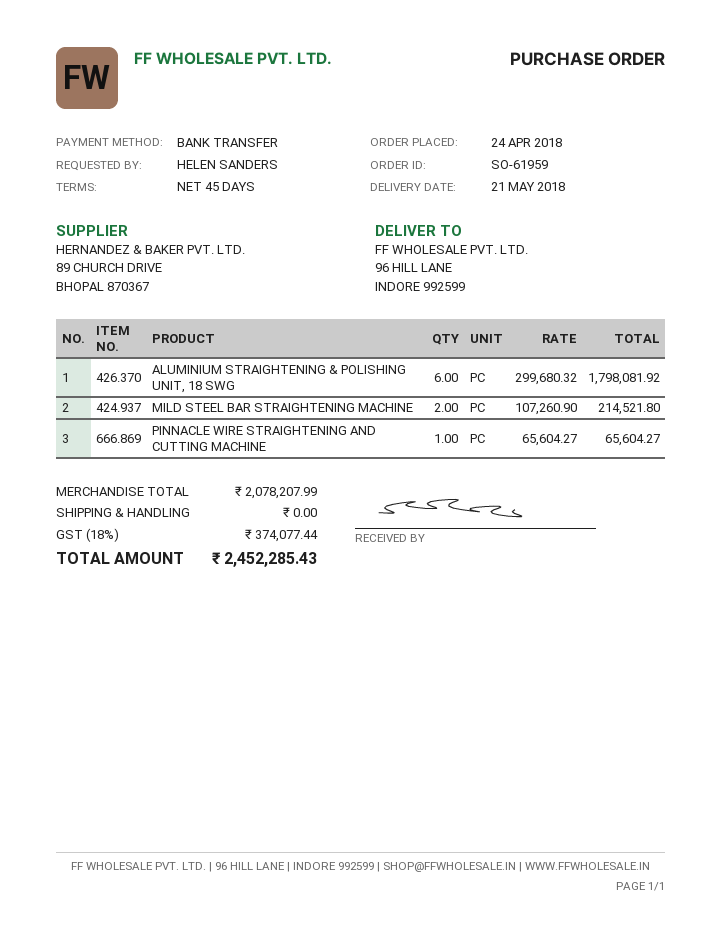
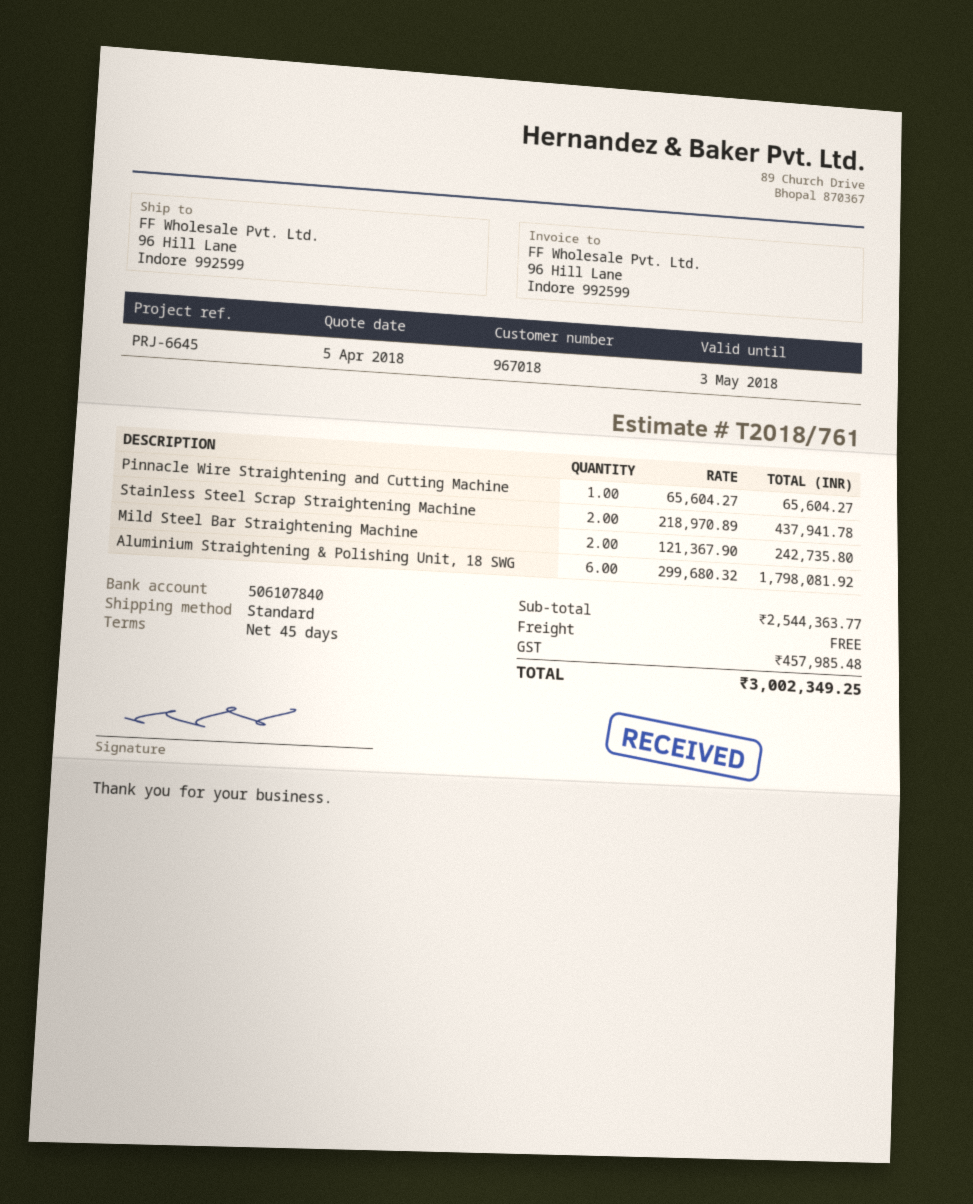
MILD STEEL BAR STRAIGHTENING MACHINE: 2 x 107260.90 = 214521.80 -> 2 x 121367.90 = 242735.80
Stainless Steel Scrap Straightening Machine: none -> 2 x 218970.89 = 437941.78
subtotal: 2078207.99 -> 2544363.77
tax: 374077.44 -> 457985.48
total: 2452285.43 -> 3002349.25

